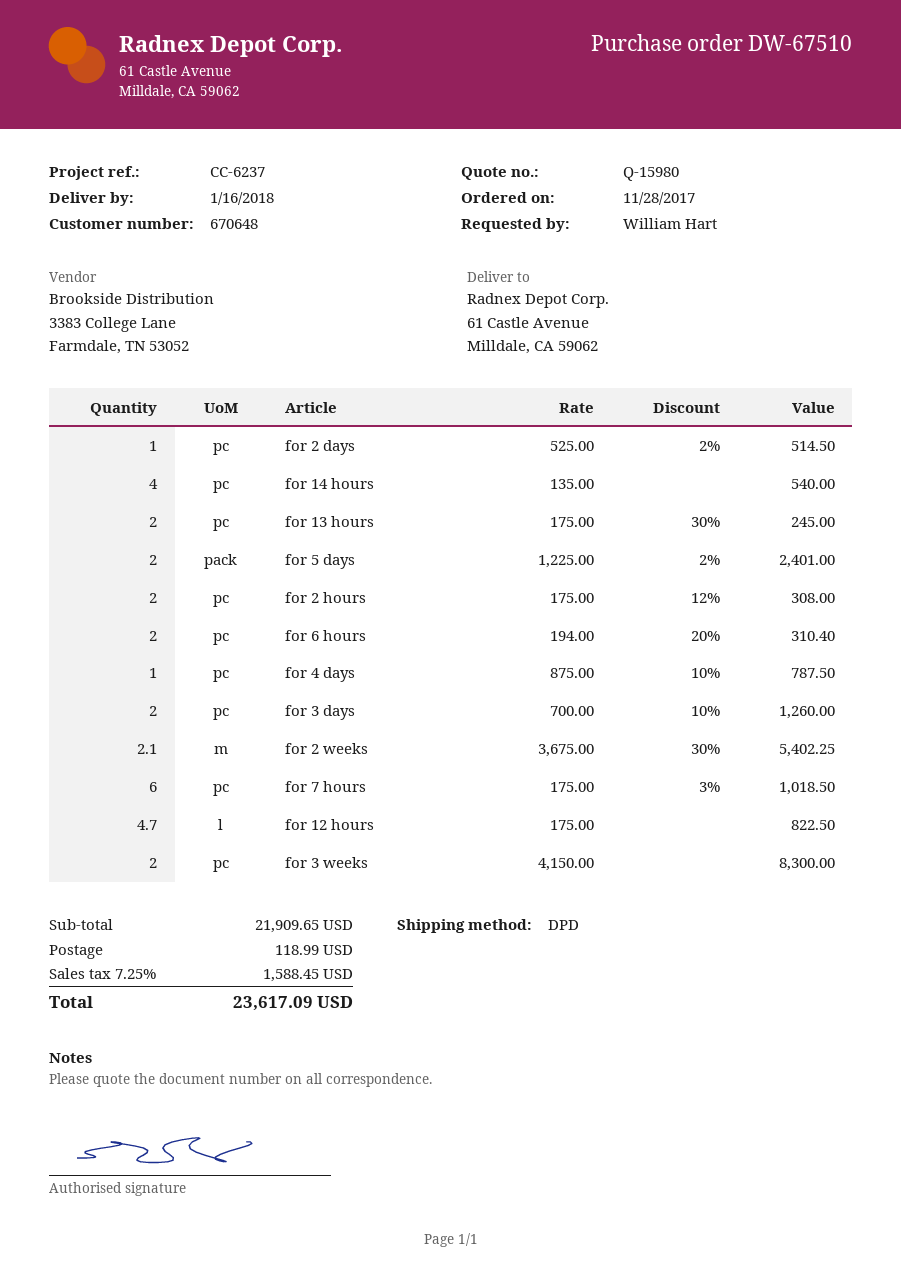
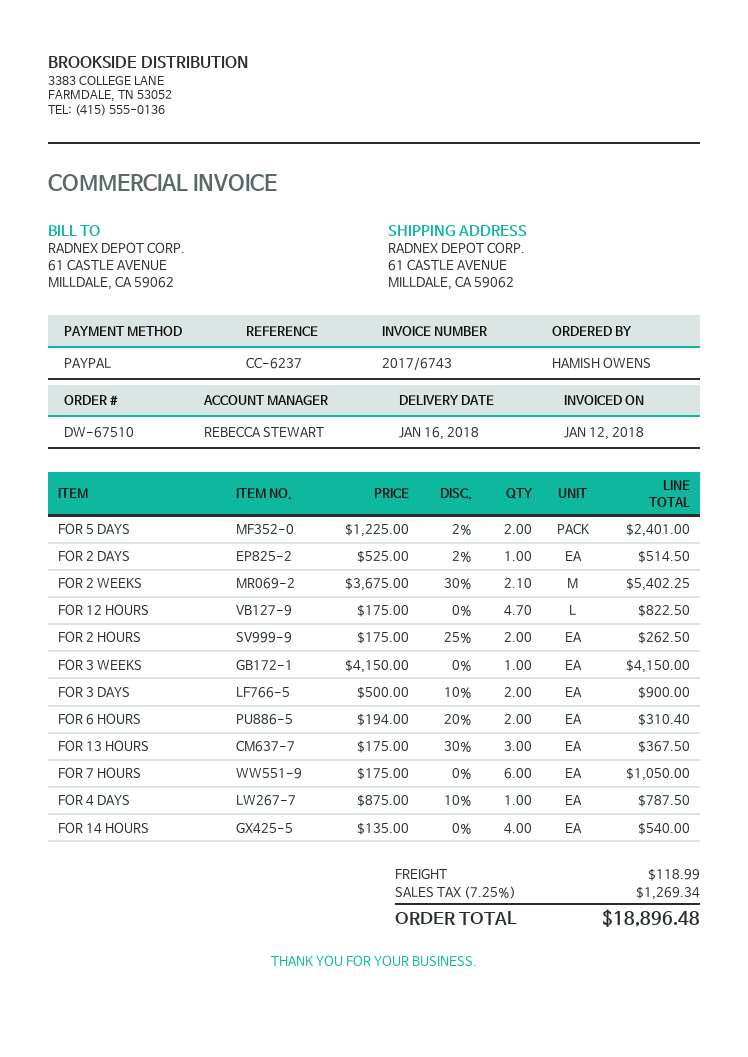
ordered by: William Hart -> HAMISH OWENS
for 13 hours: 2 x 175.00 - 30% = 245.00 -> 3 x 175.00 - 30% = 367.50
for 2 hours: 2 x 175.00 - 12% = 308.00 -> 2 x 175.00 - 25% = 262.50
for 3 days: 2 x 700.00 - 10% = 1260.00 -> 2 x 500.00 - 10% = 900.00
for 7 hours: 6 x 175.00 - 3% = 1018.50 -> 6 x 175.00 = 1050.00
for 3 weeks: 2 x 4150.00 = 8300.00 -> 1 x 4150.00 = 4150.00
tax: 7.25% = 1588.45 -> 7.25% = 1269.34
total: 23617.09 -> 18896.48

